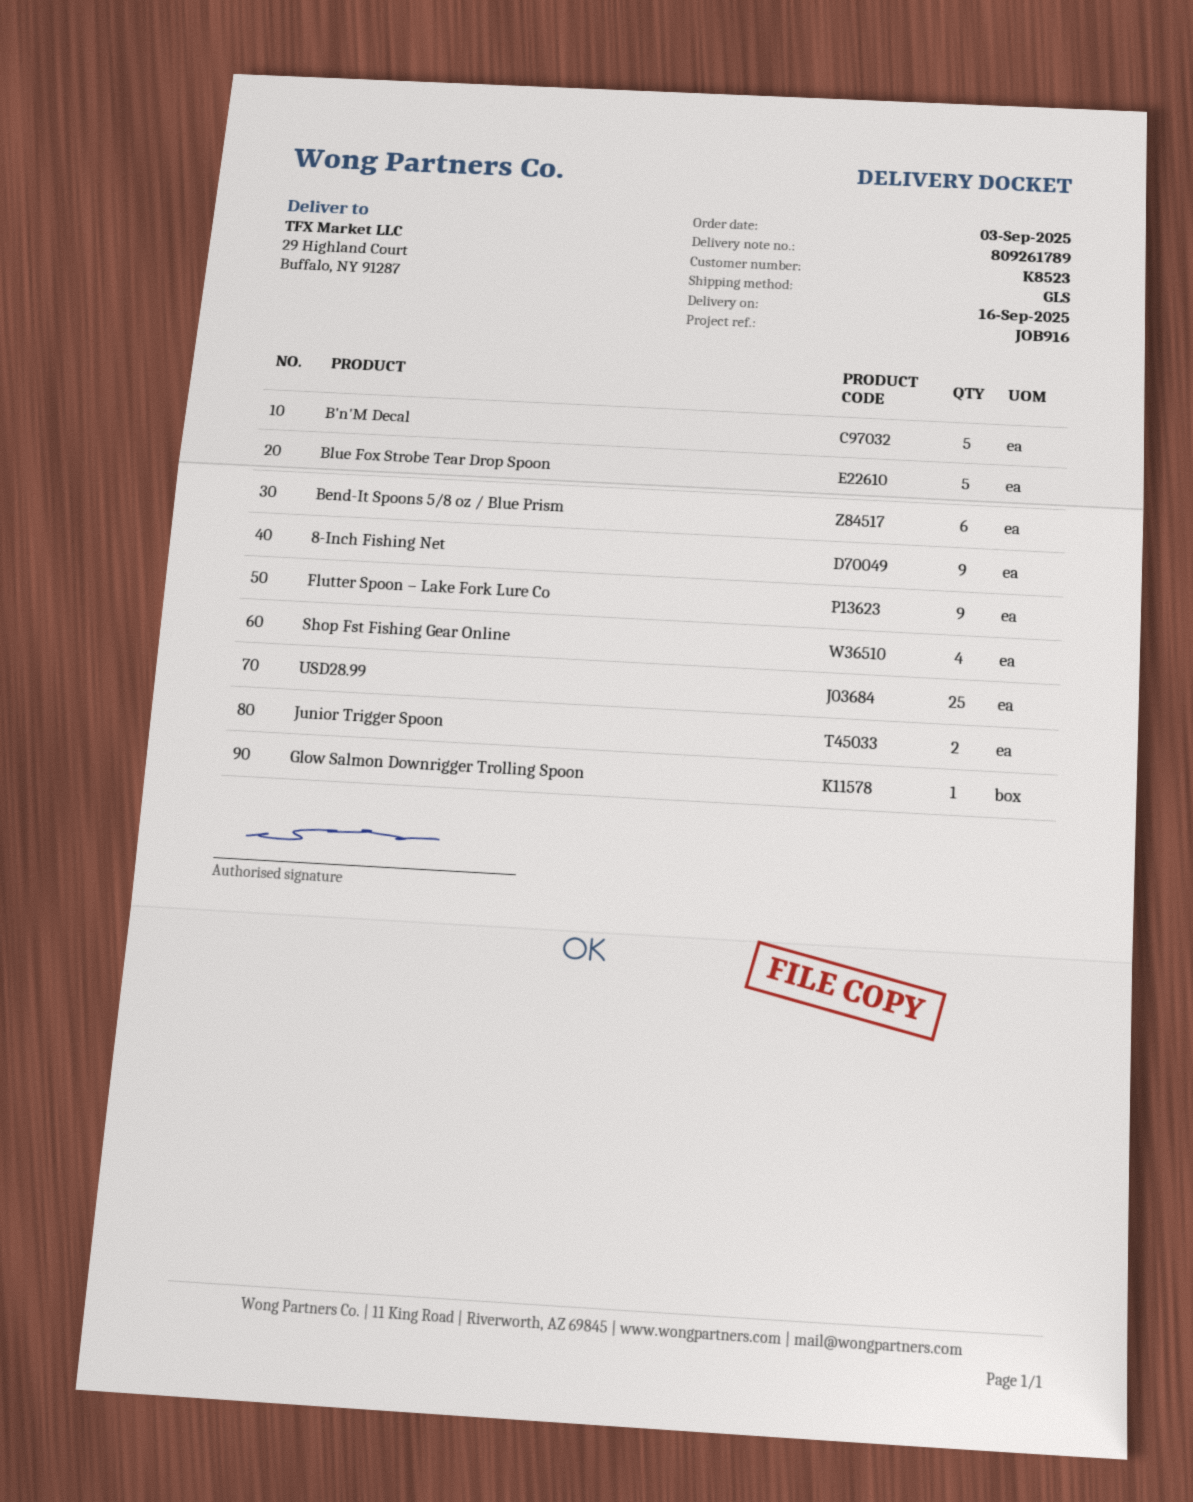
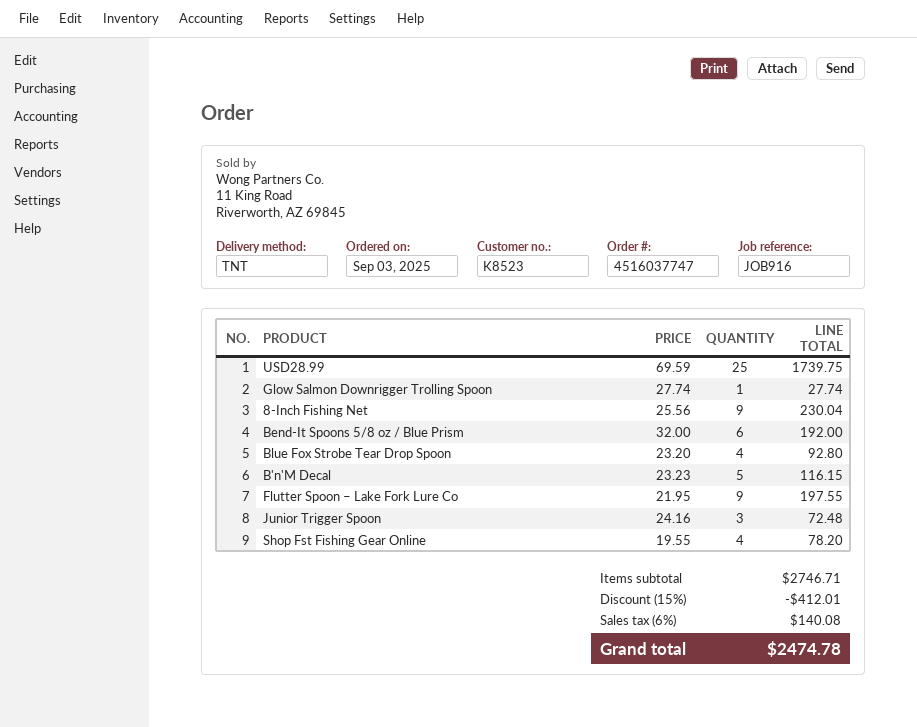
shipping method: GLS -> TNT
Blue Fox Strobe Tear Drop Spoon: 5 -> 4
Junior Trigger Spoon: 2 -> 3

